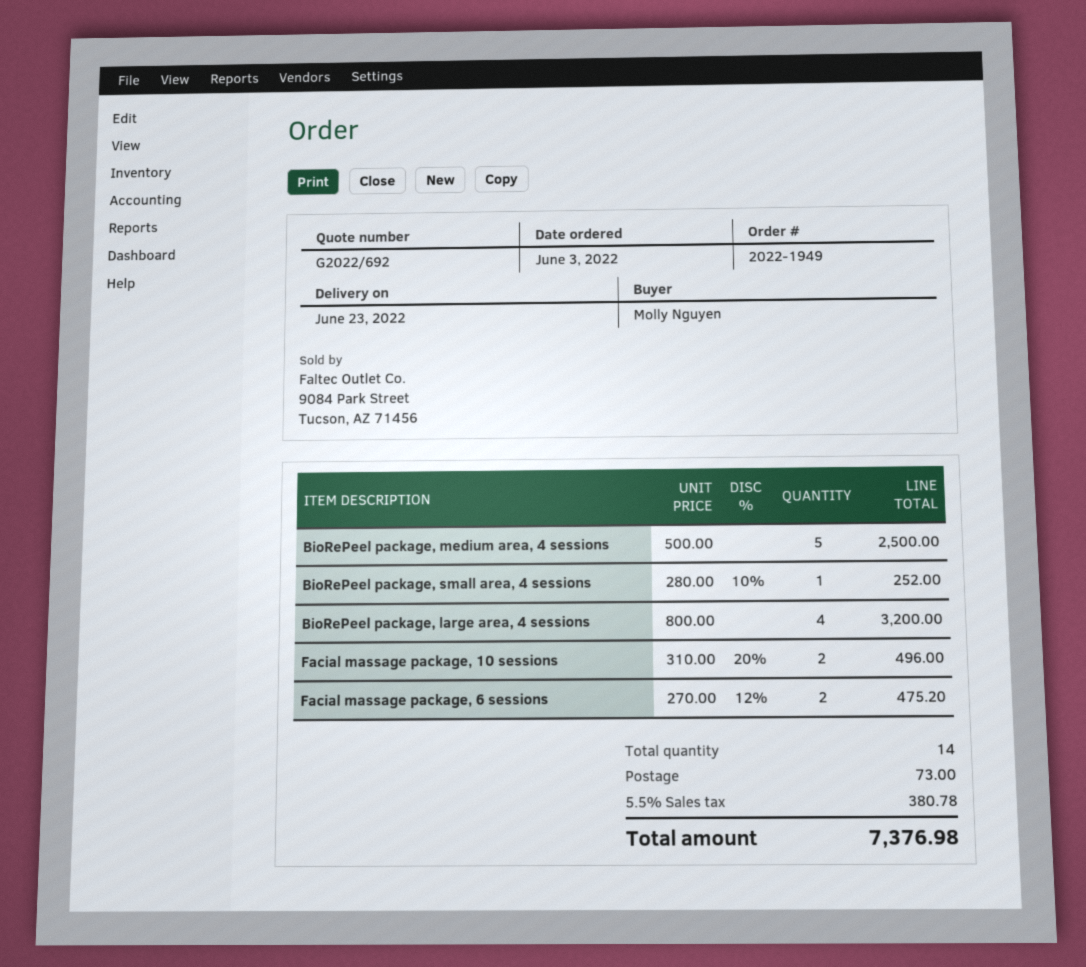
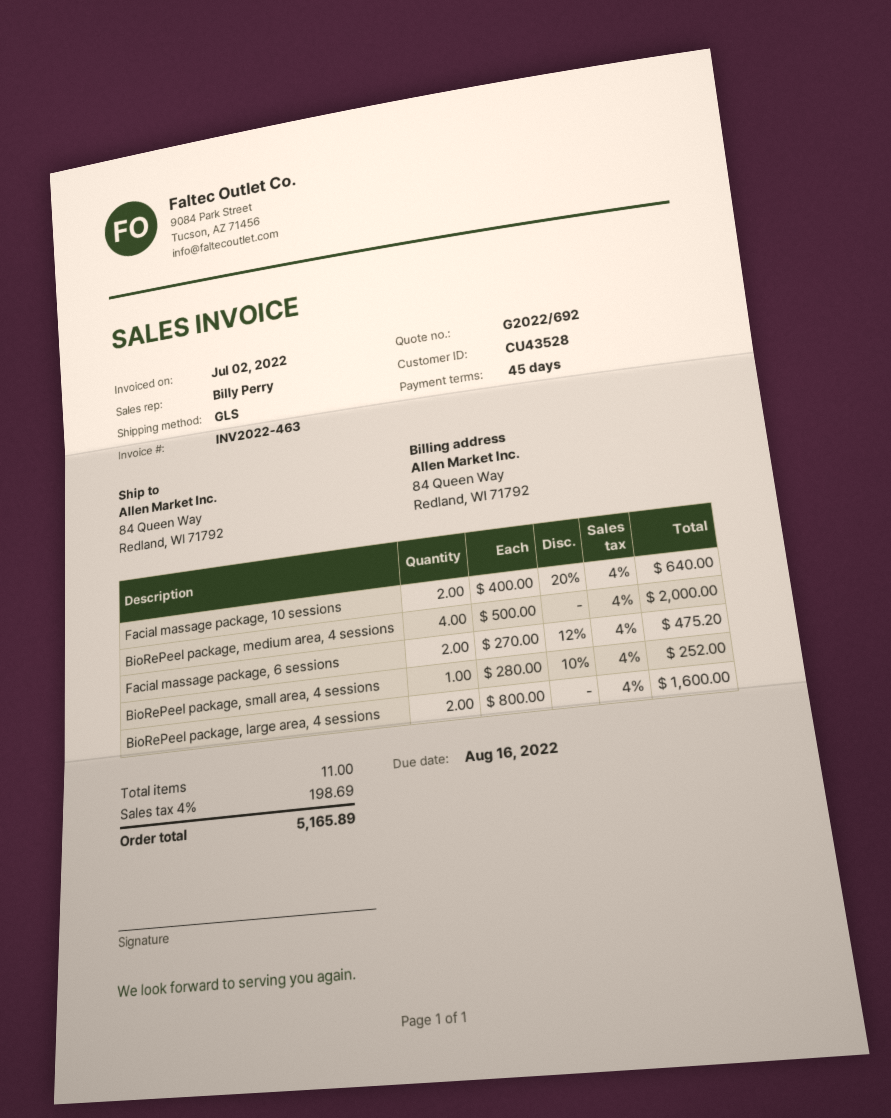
BioRePeel package, medium area, 4 sessions: 5 x 500.00 = 2500.00 -> 4 x 500.00 = 2000.00
BioRePeel package, large area, 4 sessions: 4 x 800.00 = 3200.00 -> 2 x 800.00 = 1600.00
Facial massage package, 10 sessions: 2 x 310.00 - 20% = 496.00 -> 2 x 400.00 - 20% = 640.00
total quantity: 14 -> 11
shipping: 73.00 -> none
tax: 5.5% = 380.78 -> 4% = 198.69
total: 7376.98 -> 5165.89

